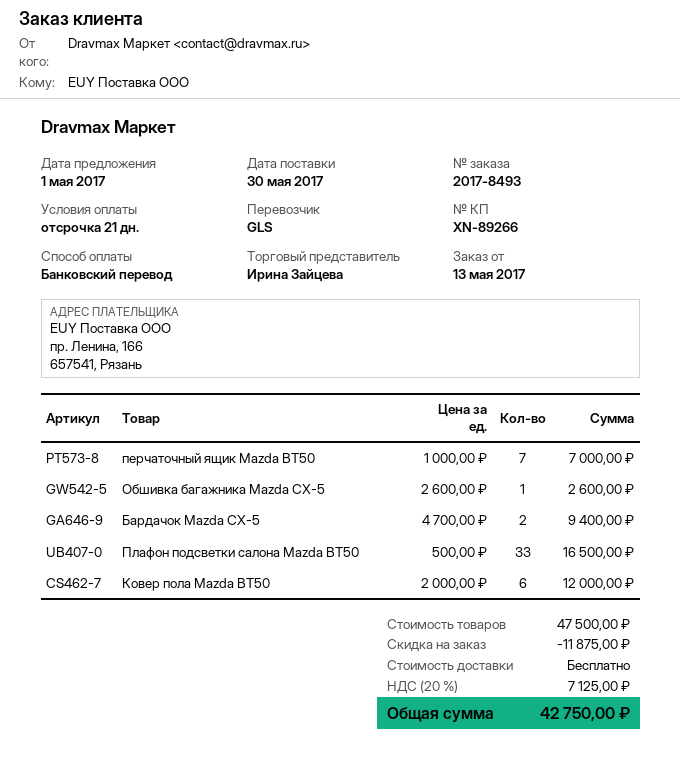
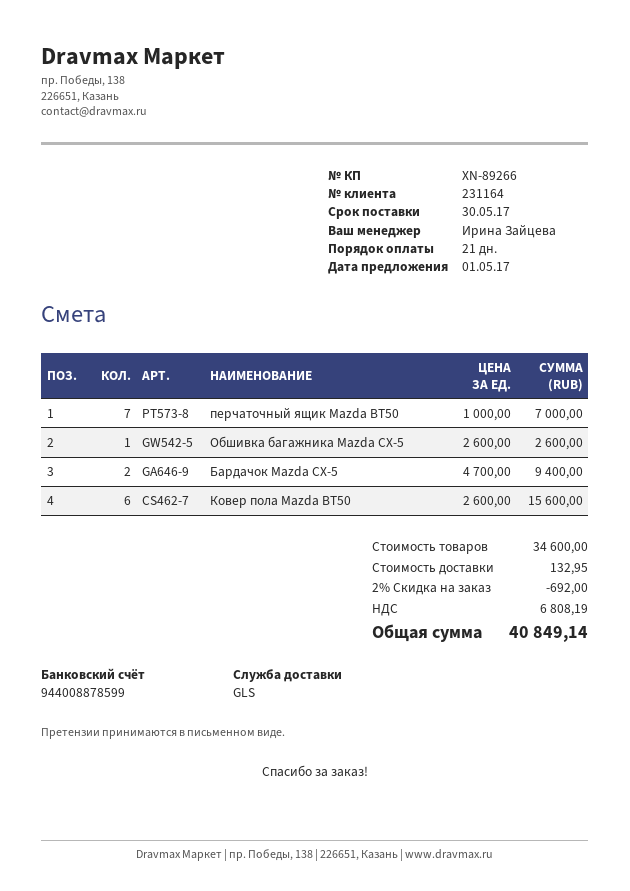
Плафон подсветки салона Mazda BT50: 33 x 500.00 = 16500.00 -> none
Ковер пола Mazda BT50: 6 x 2000.00 = 12000.00 -> 6 x 2600.00 = 15600.00
subtotal: 47500.00 -> 34600.00
discount: 11875.00 -> 692.00
shipping: 0.00 -> 132.95
tax: 7125.00 -> 6808.19
total: 42750.00 -> 40849.14

